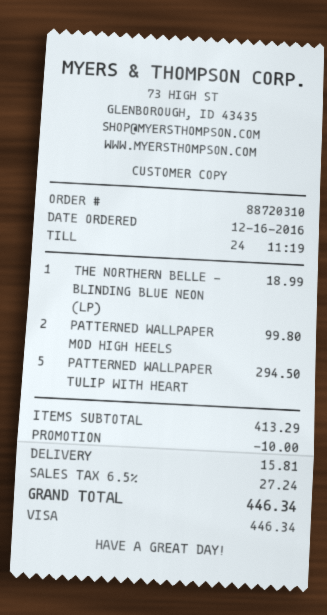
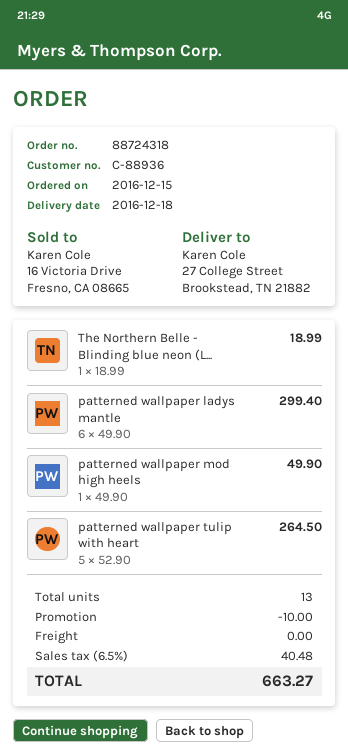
order number: 88720310 -> 88724318
order date: 2016-12-16 -> 2016-12-15
PATTERNED WALLPAPER MOD HIGH HEELS: 2 for 99.80 -> 1 for 49.90
PATTERNED WALLPAPER TULIP WITH HEART: 5 for 294.50 -> 5 for 264.50
patterned wallpaper ladys mantle: none -> 6 for 299.40
shipping: 15.81 -> 0.00
tax: 6.5% = 27.24 -> 6.5% = 40.48
total: 446.34 -> 663.27

